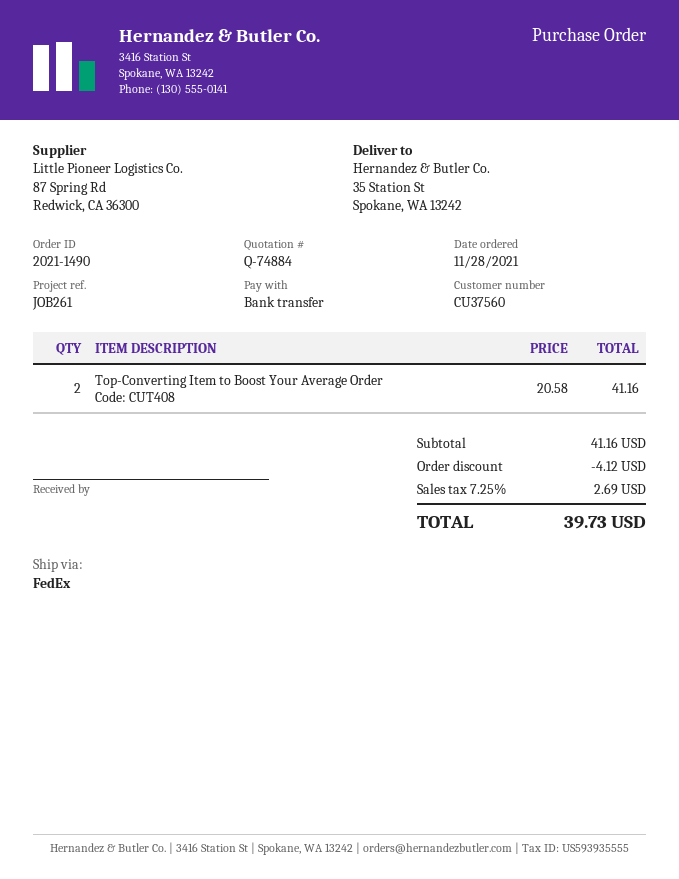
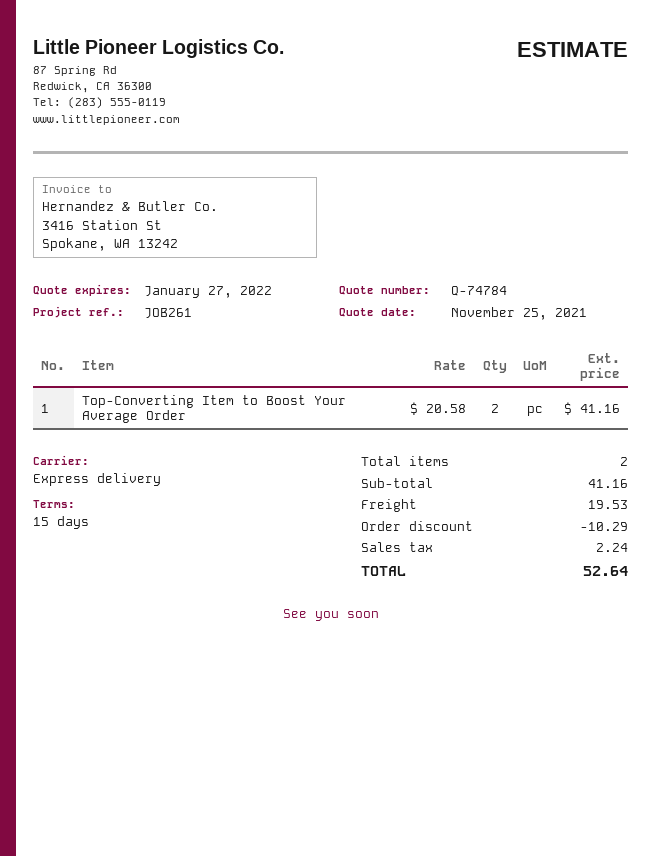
quote number: Q-74884 -> Q-74784
shipping method: FedEx -> express
discount: 4.12 -> 10.29
shipping: none -> 19.53
tax: 2.69 -> 2.24
total: 39.73 -> 52.64

